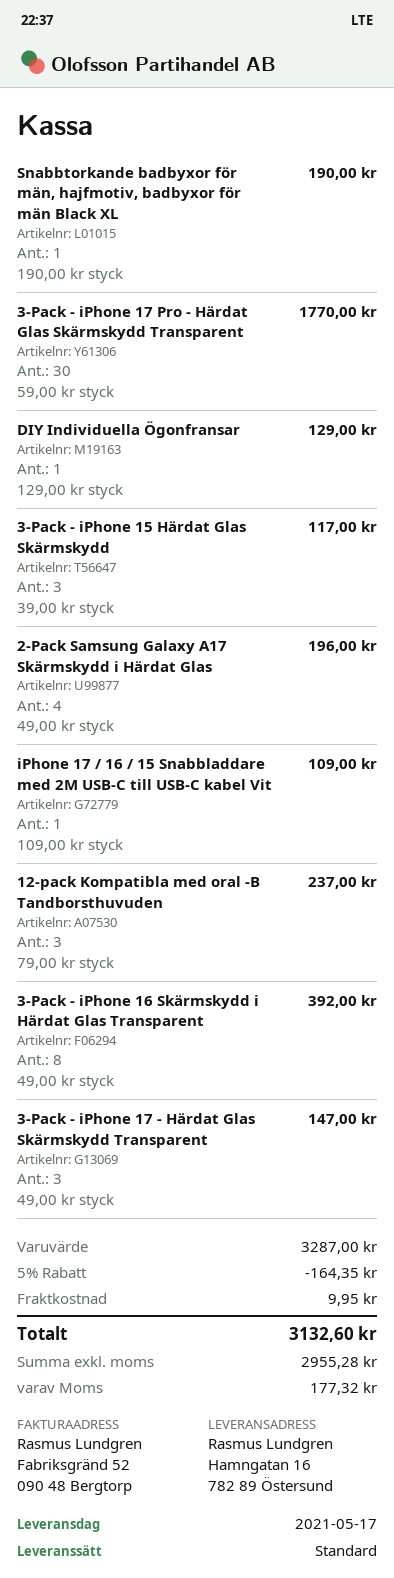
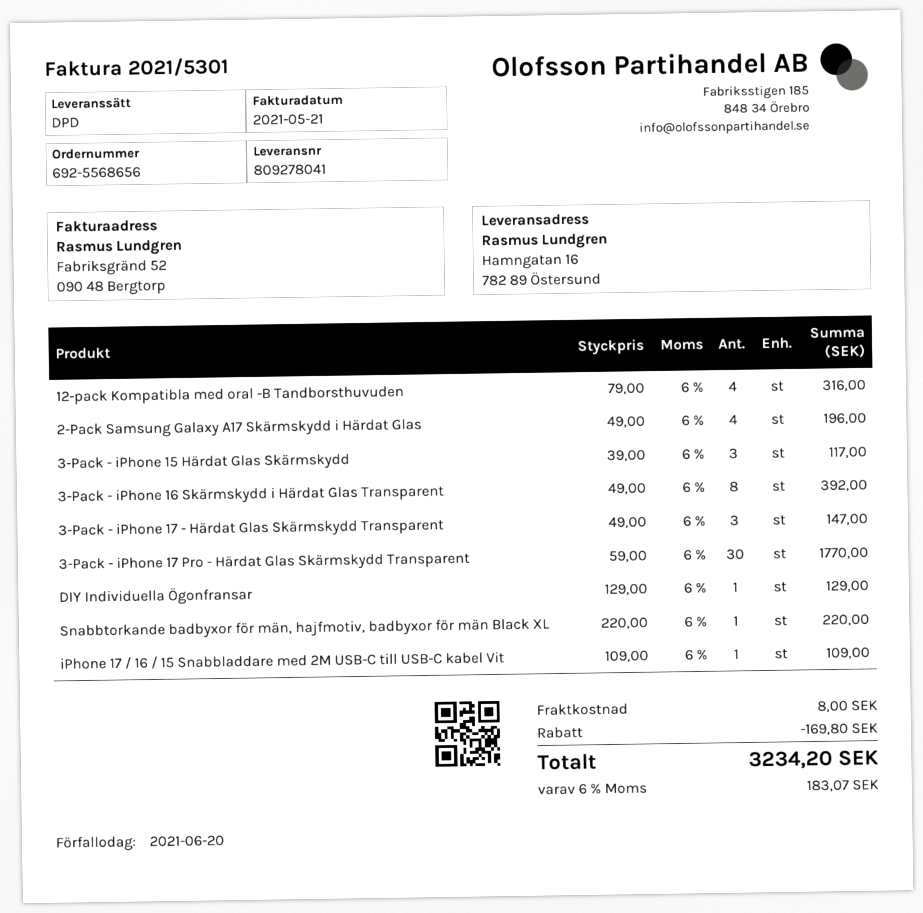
shipping method: standard -> DPD
Snabbtorkande badbyxor för män, hajfmotiv, badbyxor för män Black XL: 1 x 190.00 = 190.00 -> 1 x 220.00 = 220.00
12-pack Kompatibla med oral -B Tandborsthuvuden: 3 x 79.00 = 237.00 -> 4 x 79.00 = 316.00
discount: 164.35 -> 169.80
shipping: 9.95 -> 8.00
tax: 177.32 -> 183.07
total: 3132.60 -> 3234.20

